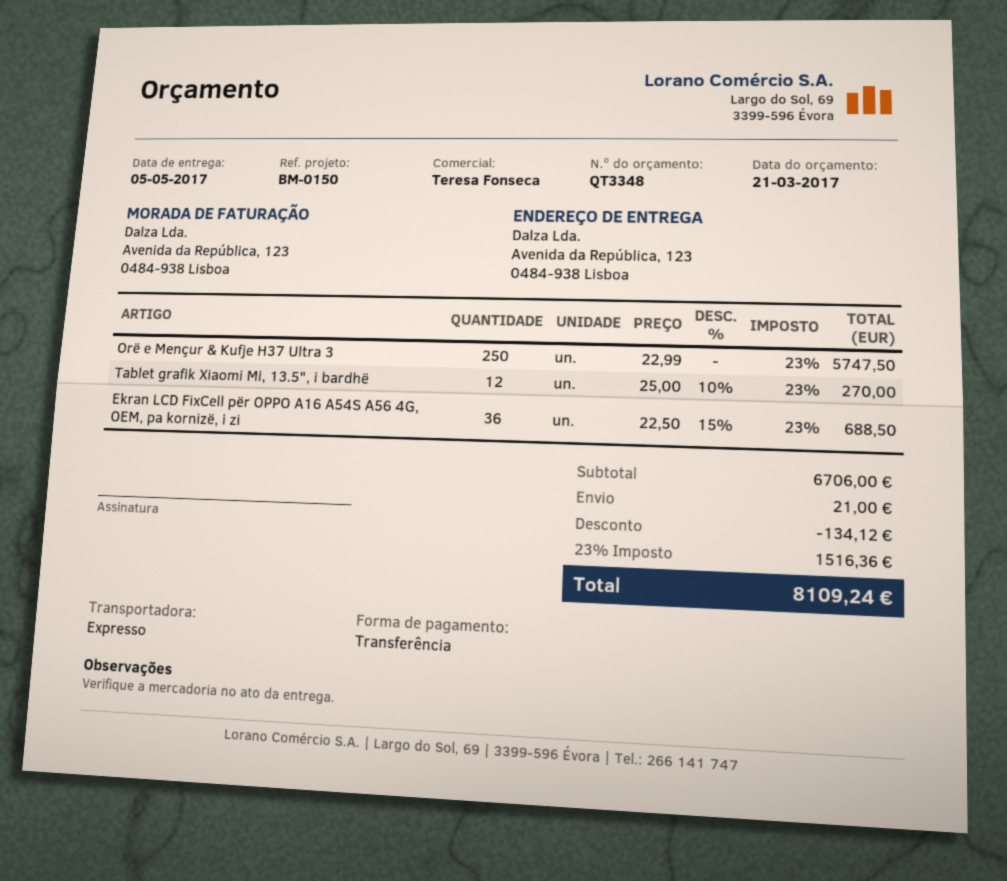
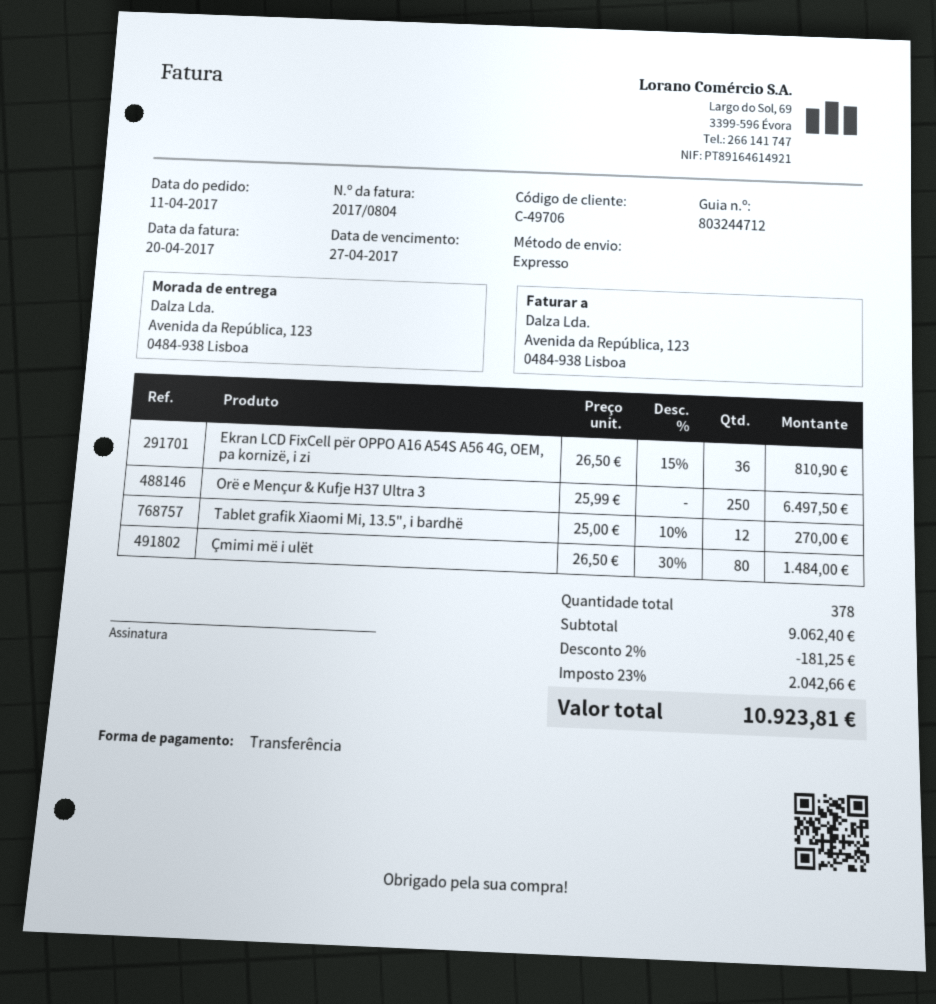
Orë e Mençur & Kufje H37 Ultra 3: 250 x 22.99 = 5747.50 -> 250 x 25.99 = 6497.50
Ekran LCD FixCell për OPPO A16 A54S A56 4G, OEM, pa kornizë, i zi: 36 x 22.50 - 15% = 688.50 -> 36 x 26.50 - 15% = 810.90
Çmimi më i ulët: none -> 80 x 26.50 - 30% = 1484.00
subtotal: 6706.00 -> 9062.40
discount: 134.12 -> 181.25
shipping: 21.00 -> none
tax: 23% = 1516.36 -> 23% = 2042.66
total: 8109.24 -> 10923.81

